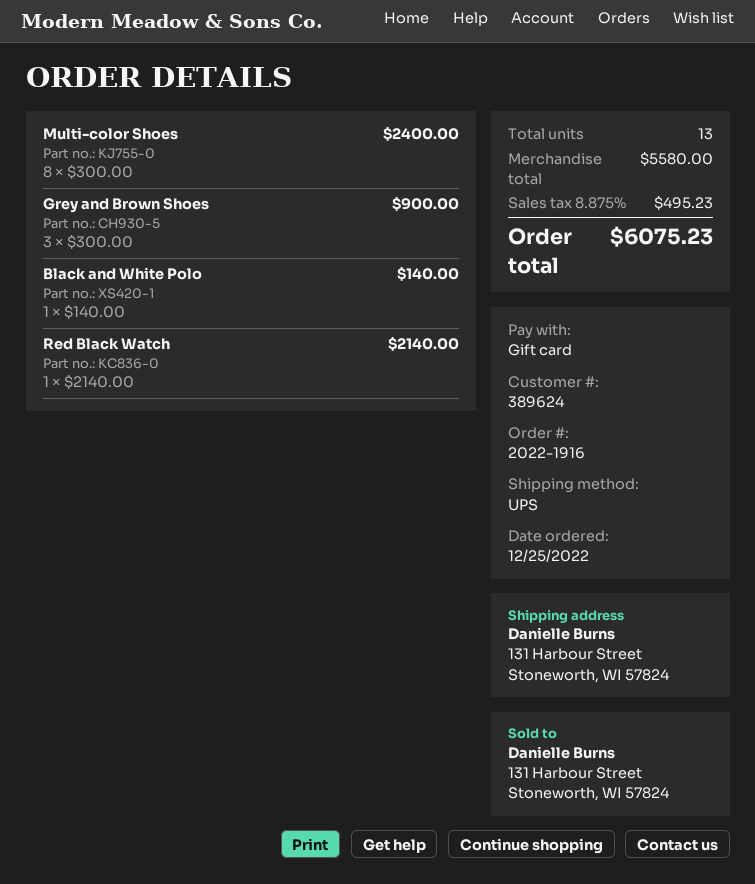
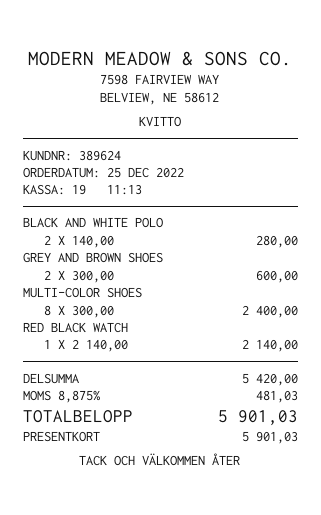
Grey and Brown Shoes: 3 x 300.00 = 900.00 -> 2 x 300.00 = 600.00
Black and White Polo: 1 x 140.00 = 140.00 -> 2 x 140.00 = 280.00
subtotal: 5580.00 -> 5420.00
tax: 8.875% = 495.23 -> 8.875% = 481.03
total: 6075.23 -> 5901.03

